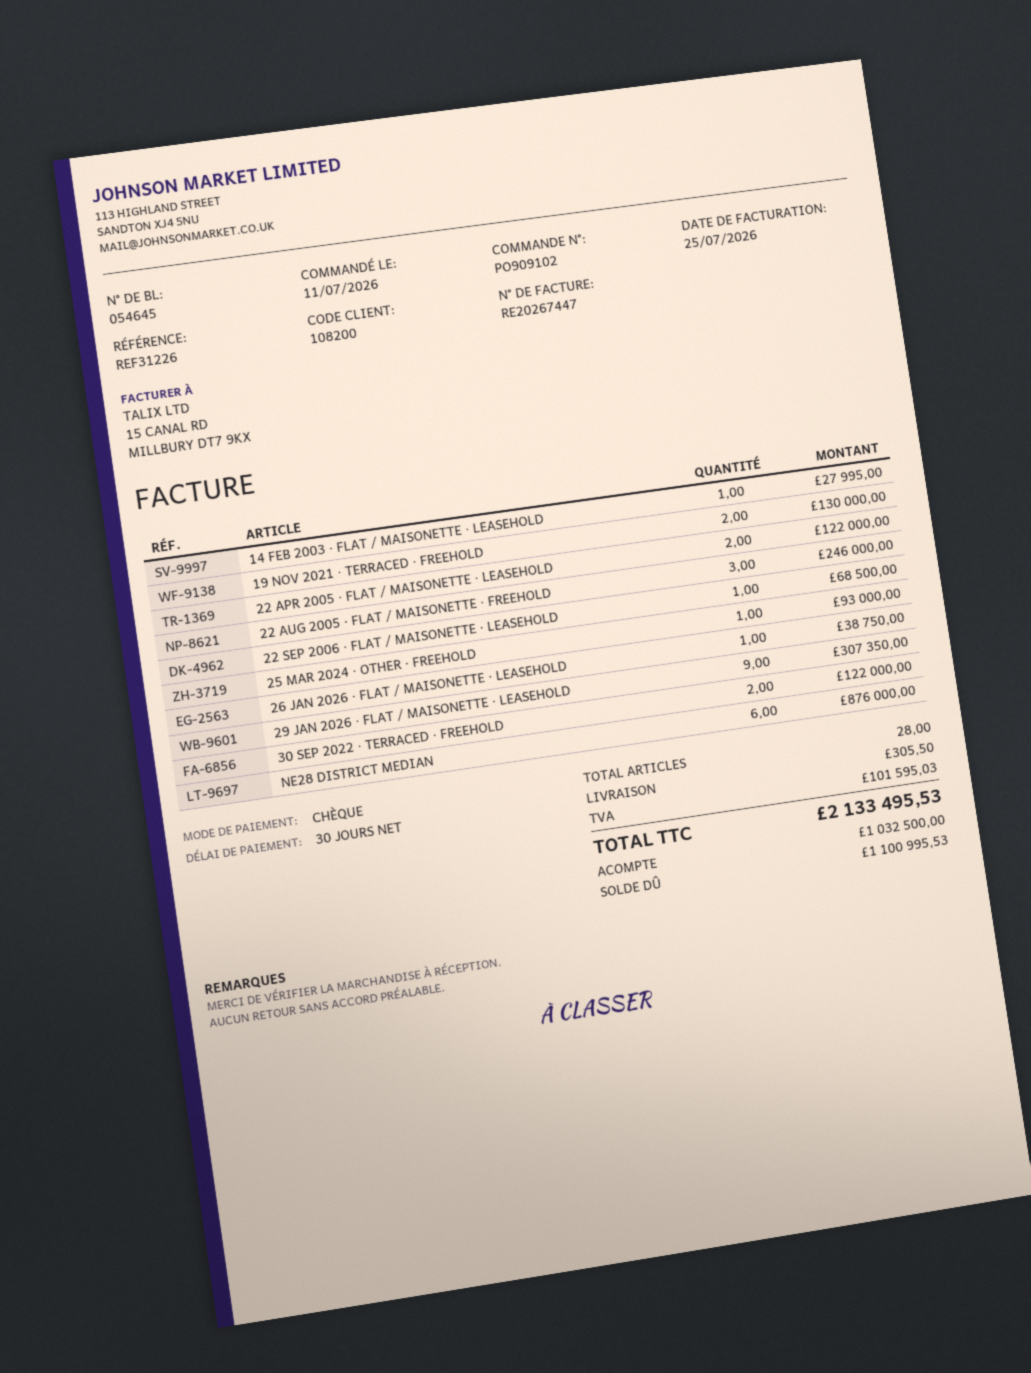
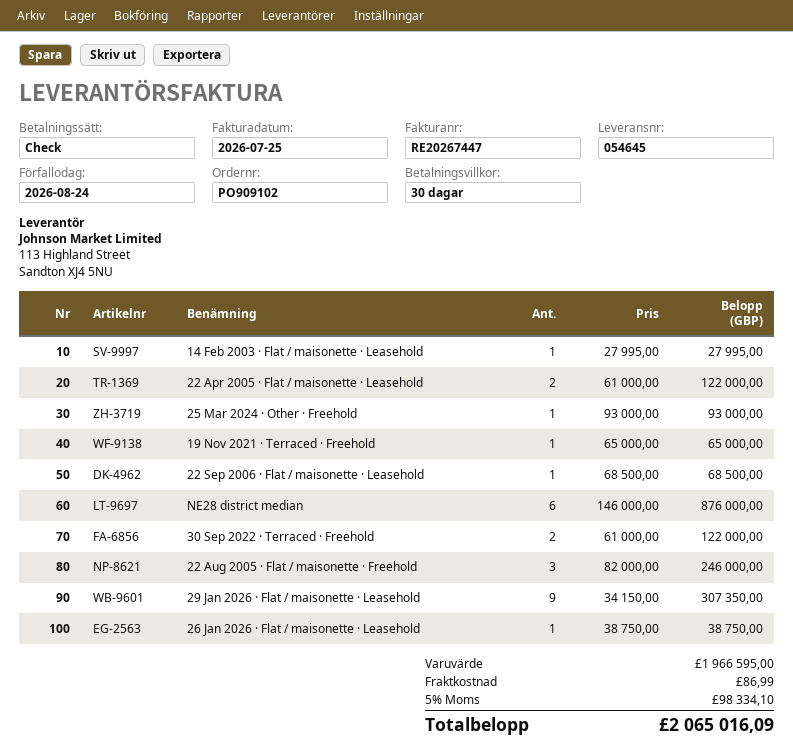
19 NOV 2021 · TERRACED · FREEHOLD: 2 for 130000.00 -> 1 for 65000.00
shipping: 305.50 -> 86.99
tax: 101595.03 -> 98334.10
total: 2133495.53 -> 2065016.09

